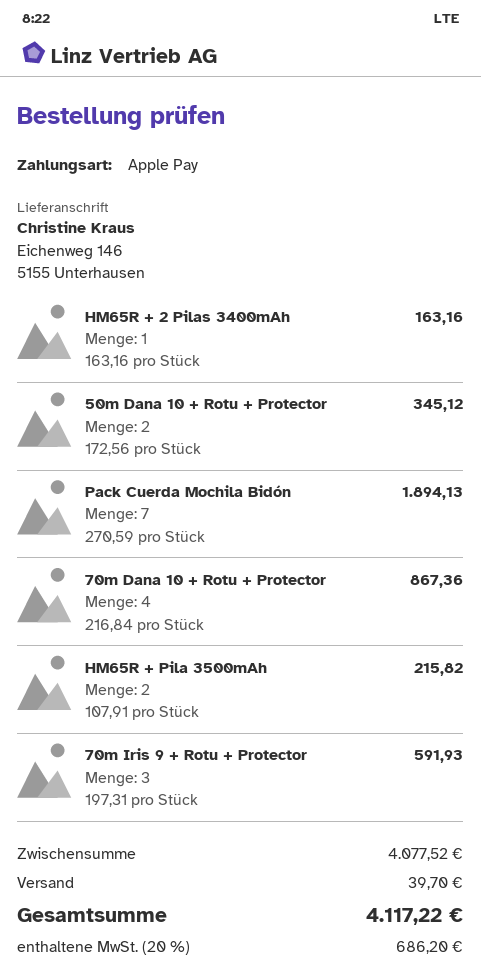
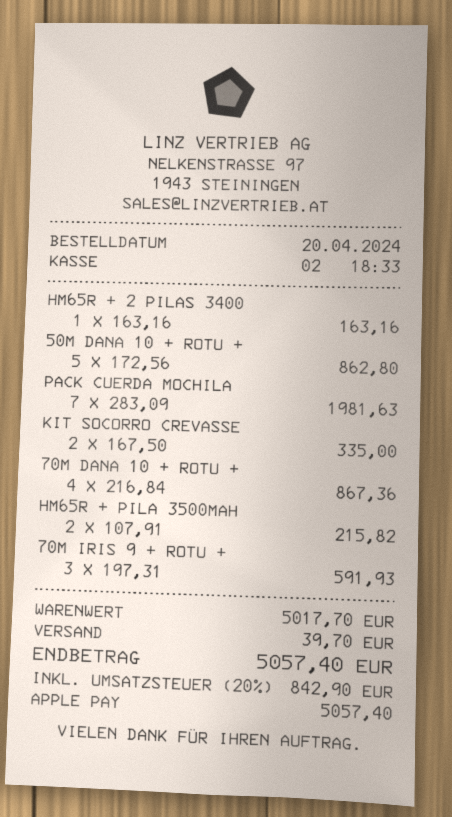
50m Dana 10 + Rotu + Protector: 2 x 172.56 = 345.12 -> 5 x 172.56 = 862.80
Pack Cuerda Mochila Bidón: 7 x 270.59 = 1894.13 -> 7 x 283.09 = 1981.63
KIT SOCORRO CREVASSE: none -> 2 x 167.50 = 335.00
subtotal: 4077.52 -> 5017.70
tax: 20% = 686.20 -> 20% = 842.90
total: 4117.22 -> 5057.40

